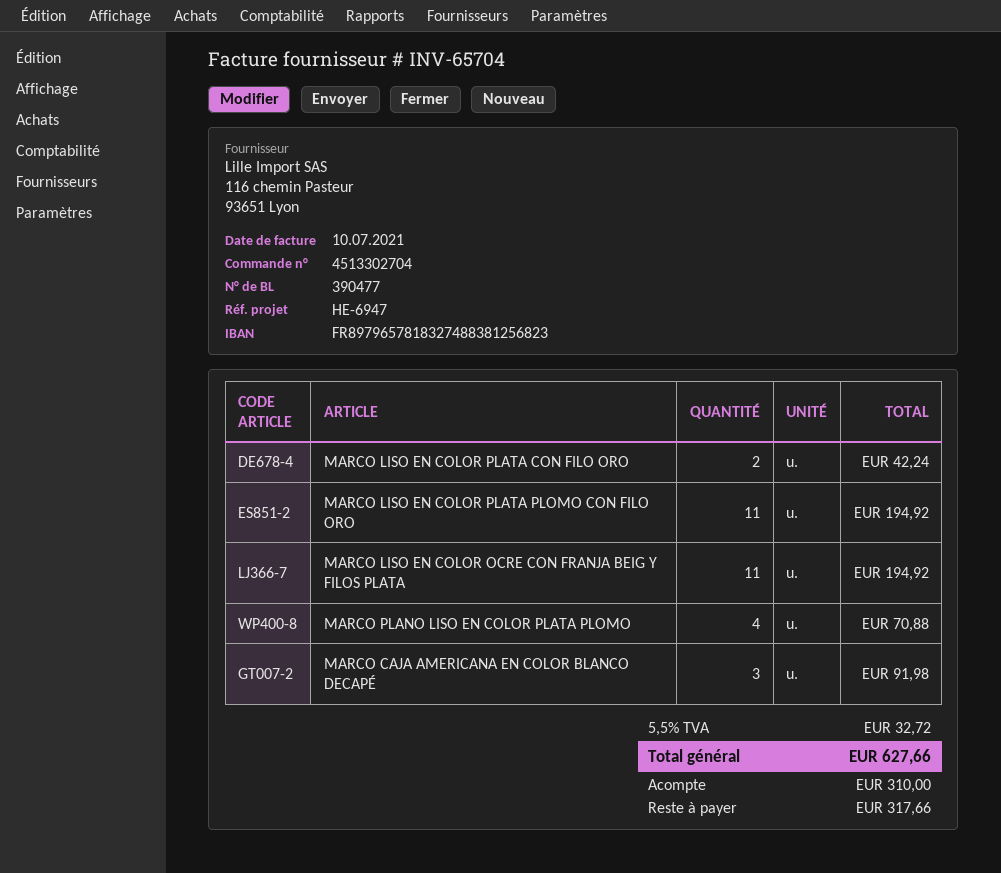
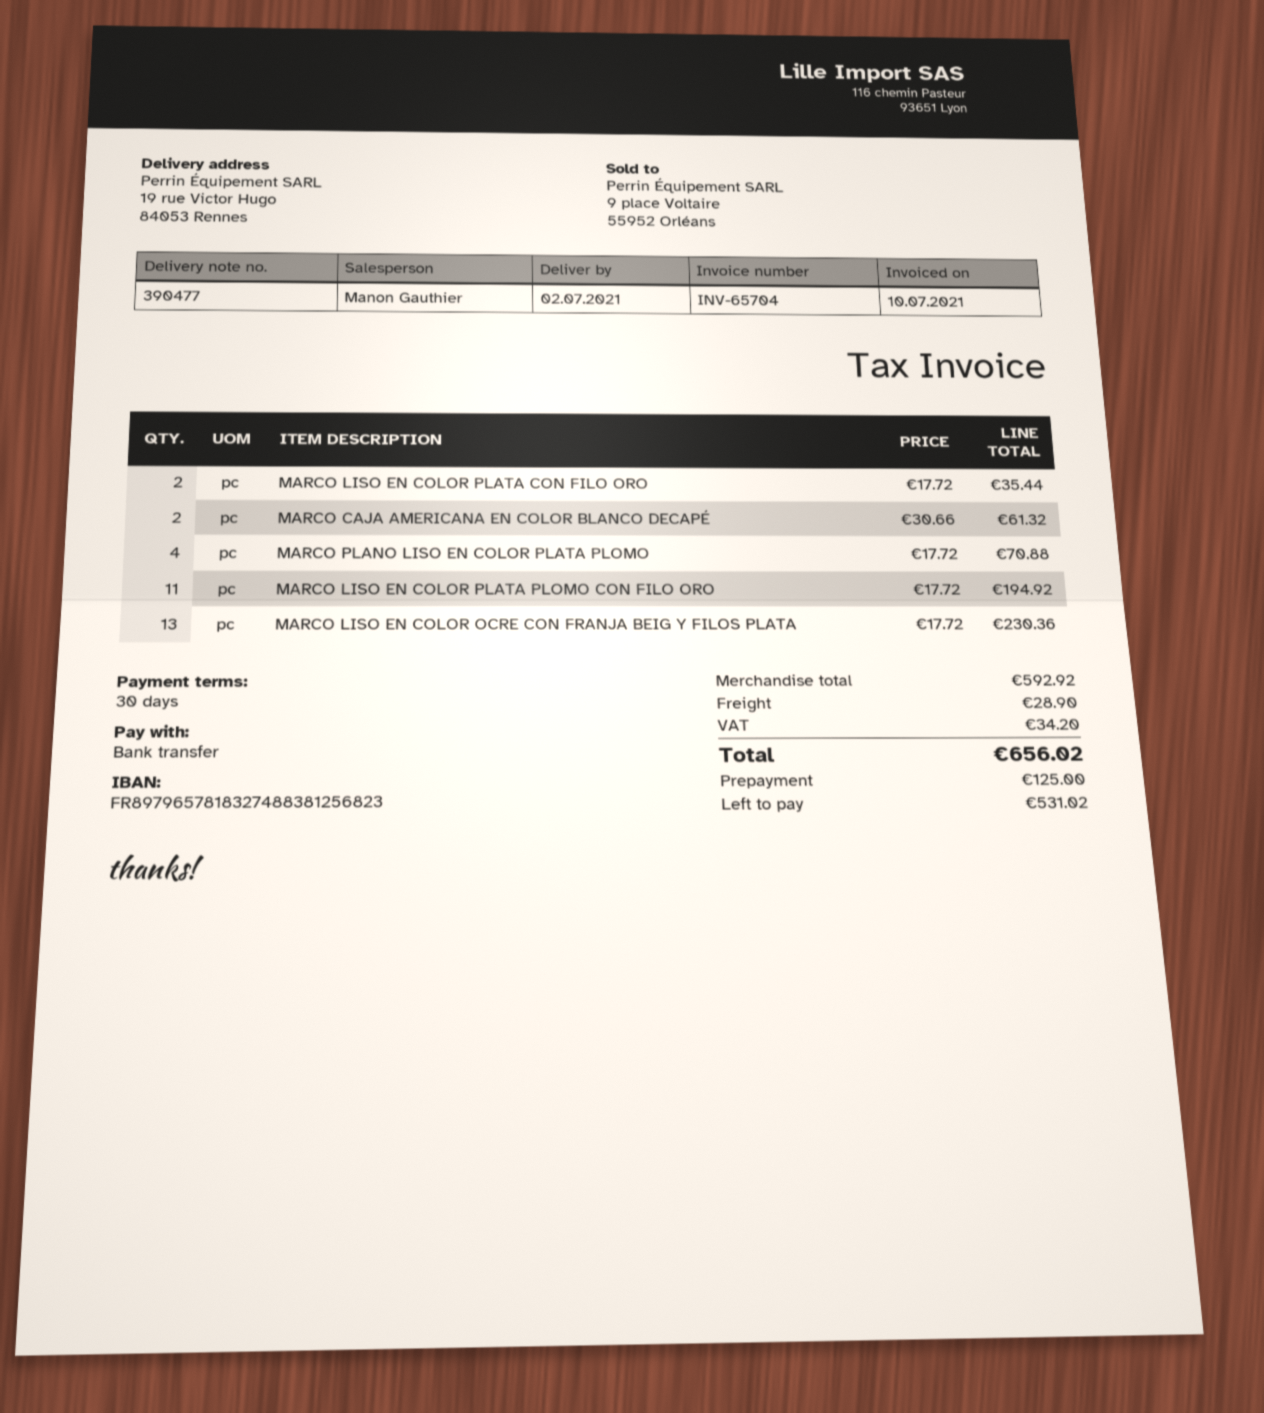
MARCO LISO EN COLOR PLATA CON FILO ORO: 2 for 42.24 -> 2 for 35.44
MARCO LISO EN COLOR OCRE CON FRANJA BEIG Y FILOS PLATA: 11 for 194.92 -> 13 for 230.36
MARCO CAJA AMERICANA EN COLOR BLANCO DECAPÉ: 3 for 91.98 -> 2 for 61.32
shipping: none -> 28.90
tax: 32.72 -> 34.20
total: 627.66 -> 656.02
deposit: 310.00 -> 125.00
balance: 317.66 -> 531.02

